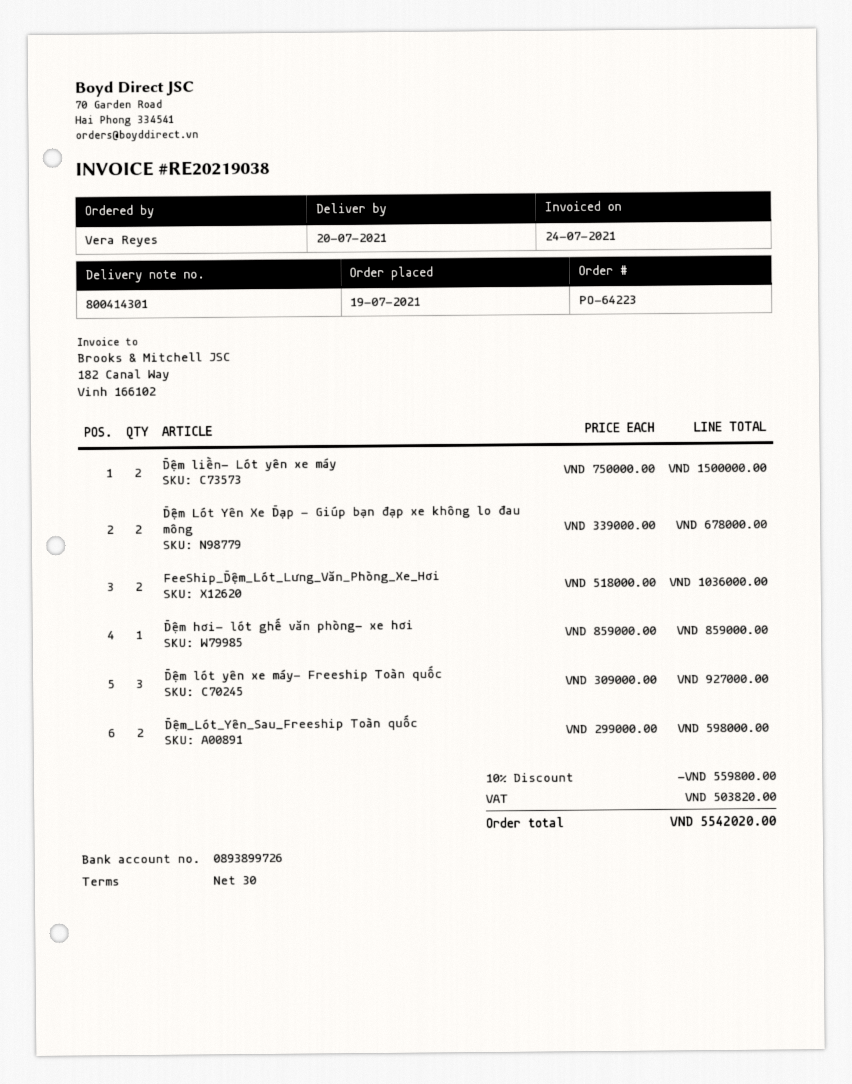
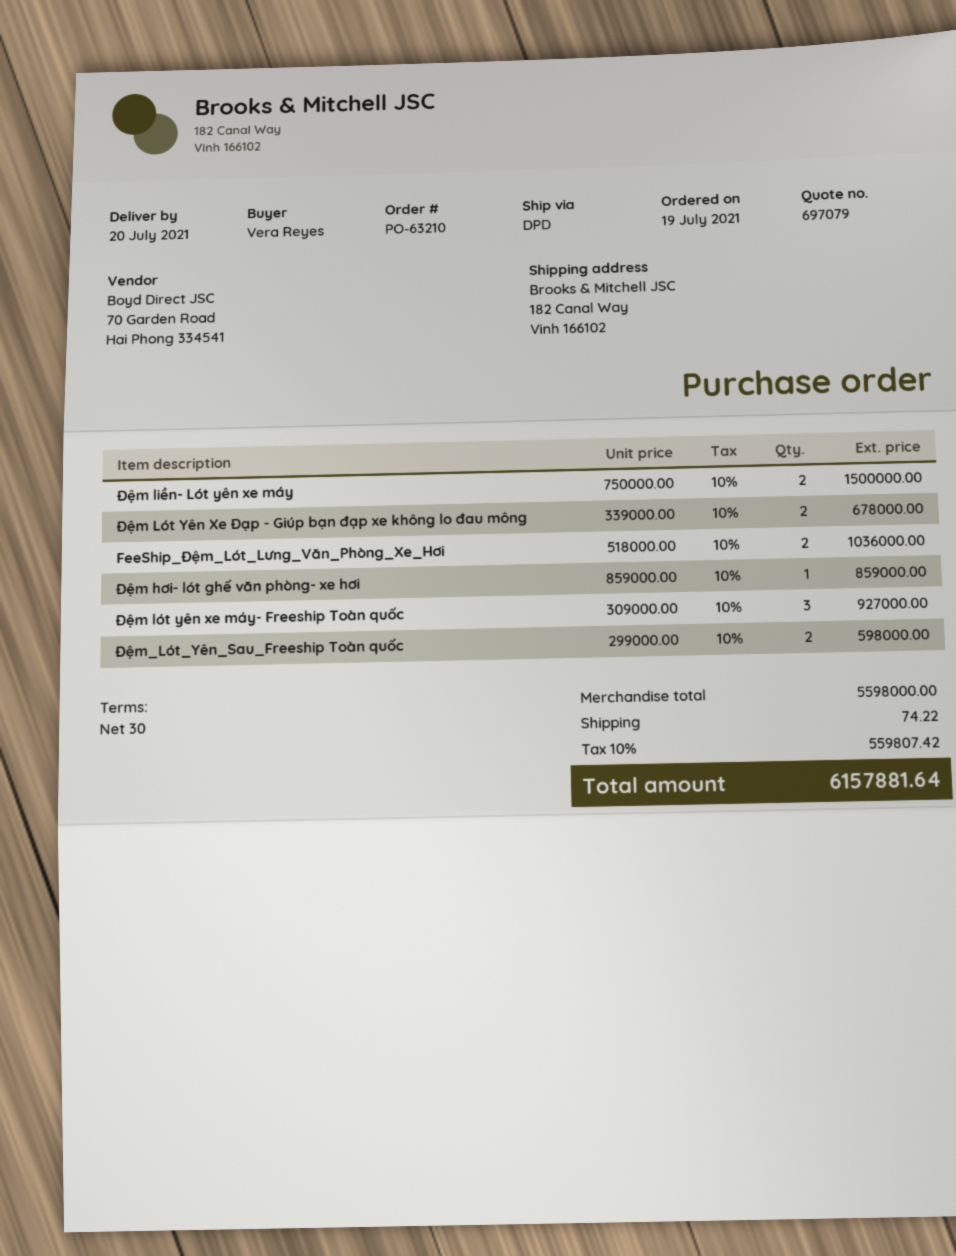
order number: PO-64223 -> PO-63210
discount: 10% = 559800.00 -> none
shipping: none -> 74.22
tax: 503820.00 -> 559807.42
total: 5542020.00 -> 6157881.64

